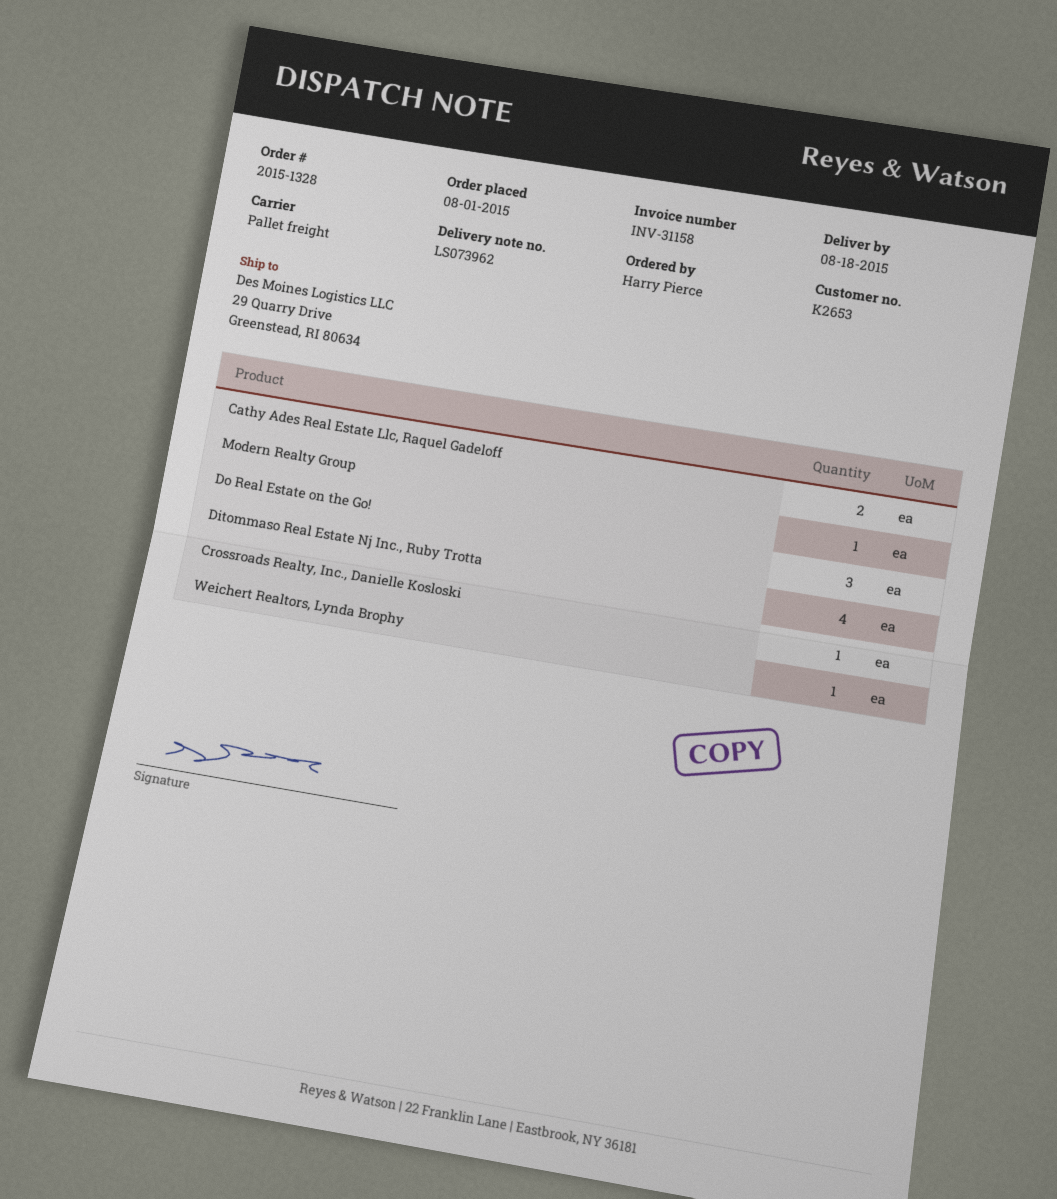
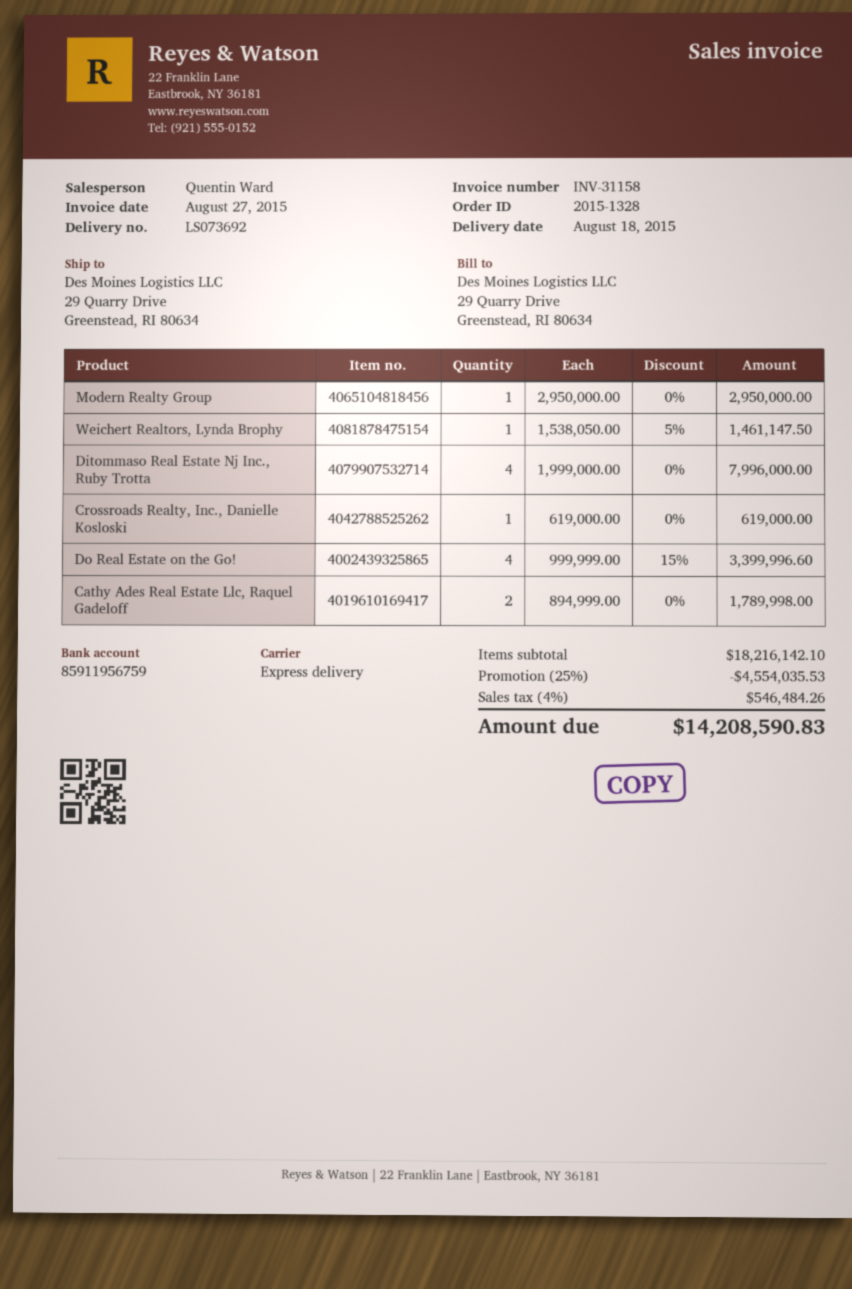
delivery note number: LS073962 -> LS073692
shipping method: pallet freight -> express
Do Real Estate on the Go!: 3 -> 4

